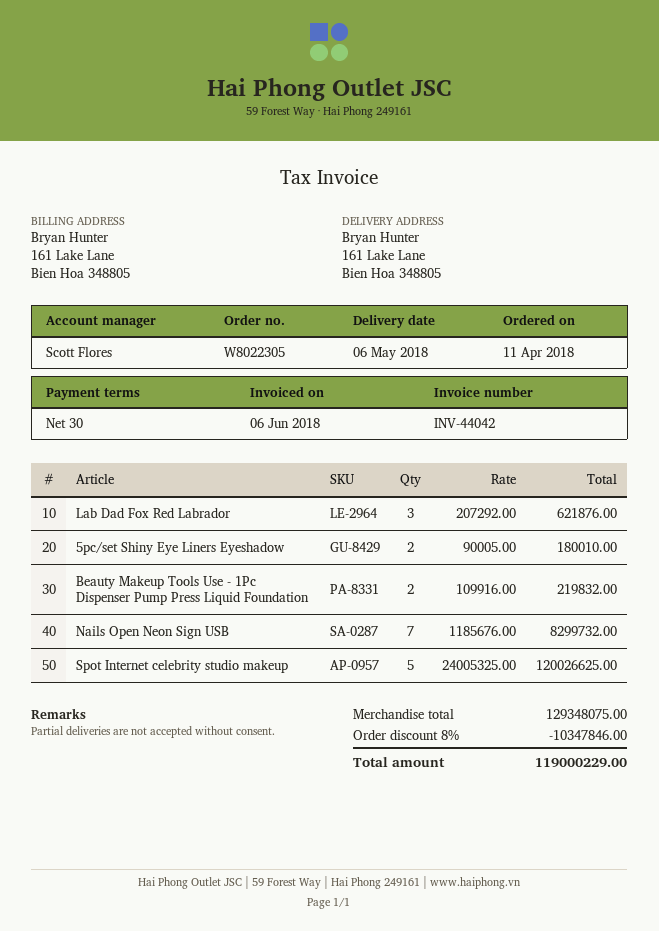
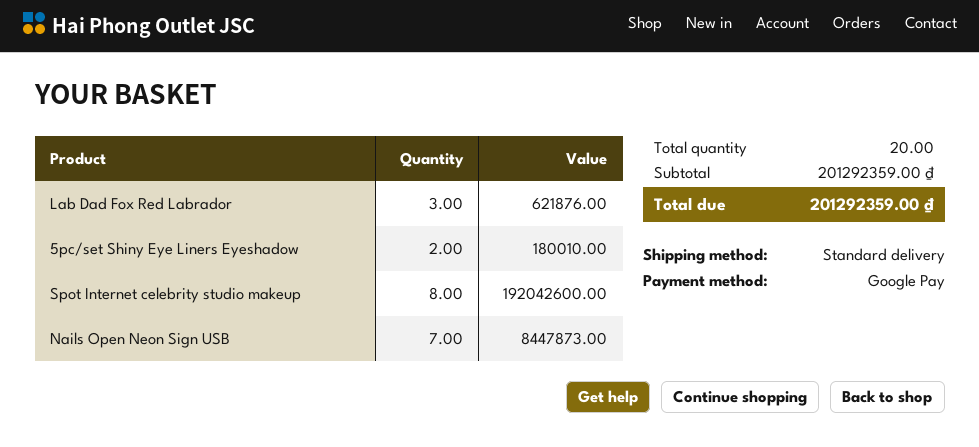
Beauty Makeup Tools Use - 1Pc Dispenser Pump Press Liquid Foundation: 2 for 219832.00 -> none
Nails Open Neon Sign USB: 7 for 8299732.00 -> 7 for 8447873.00
Spot Internet celebrity studio makeup: 5 for 120026625.00 -> 8 for 192042600.00
subtotal: 129348075.00 -> 201292359.00
discount: 8% = 10347846.00 -> none
total: 119000229.00 -> 201292359.00

